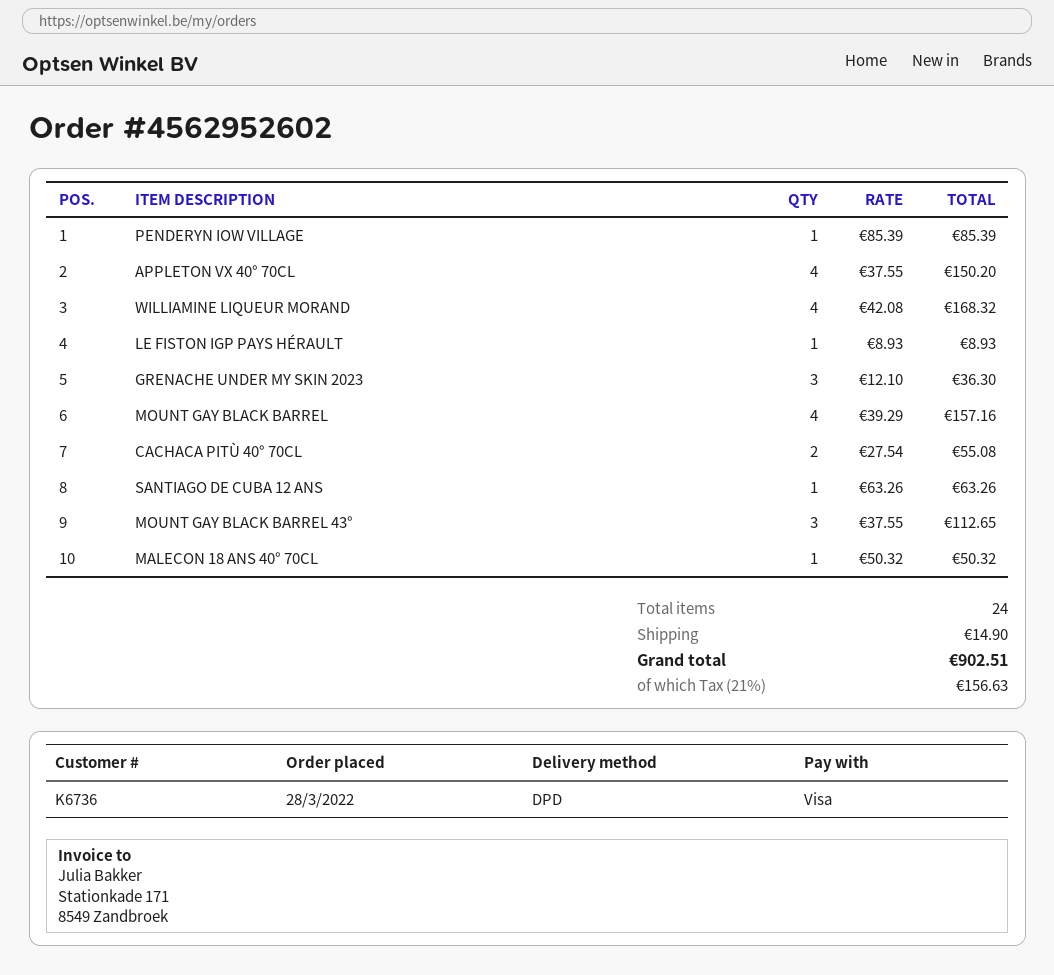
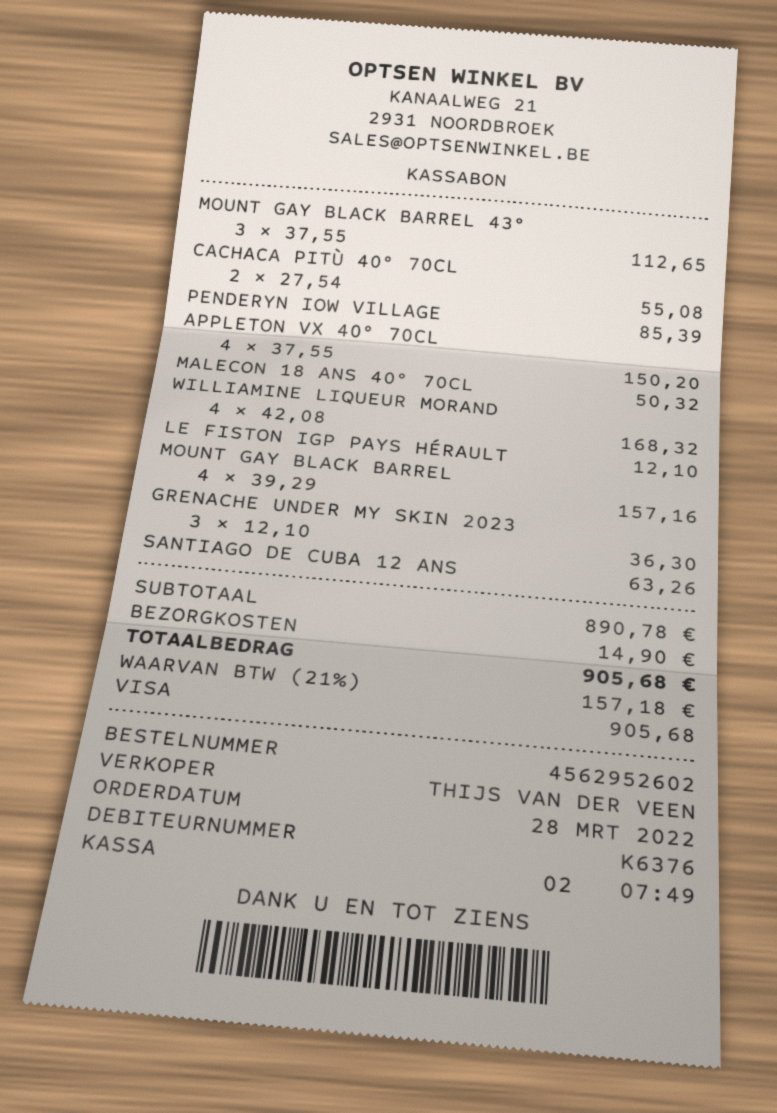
customer number: K6736 -> K6376
LE FISTON IGP PAYS HÉRAULT: 1 x 8.93 = 8.93 -> 1 x 12.10 = 12.10
tax: 21% = 156.63 -> 21% = 157.18
total: 902.51 -> 905.68

